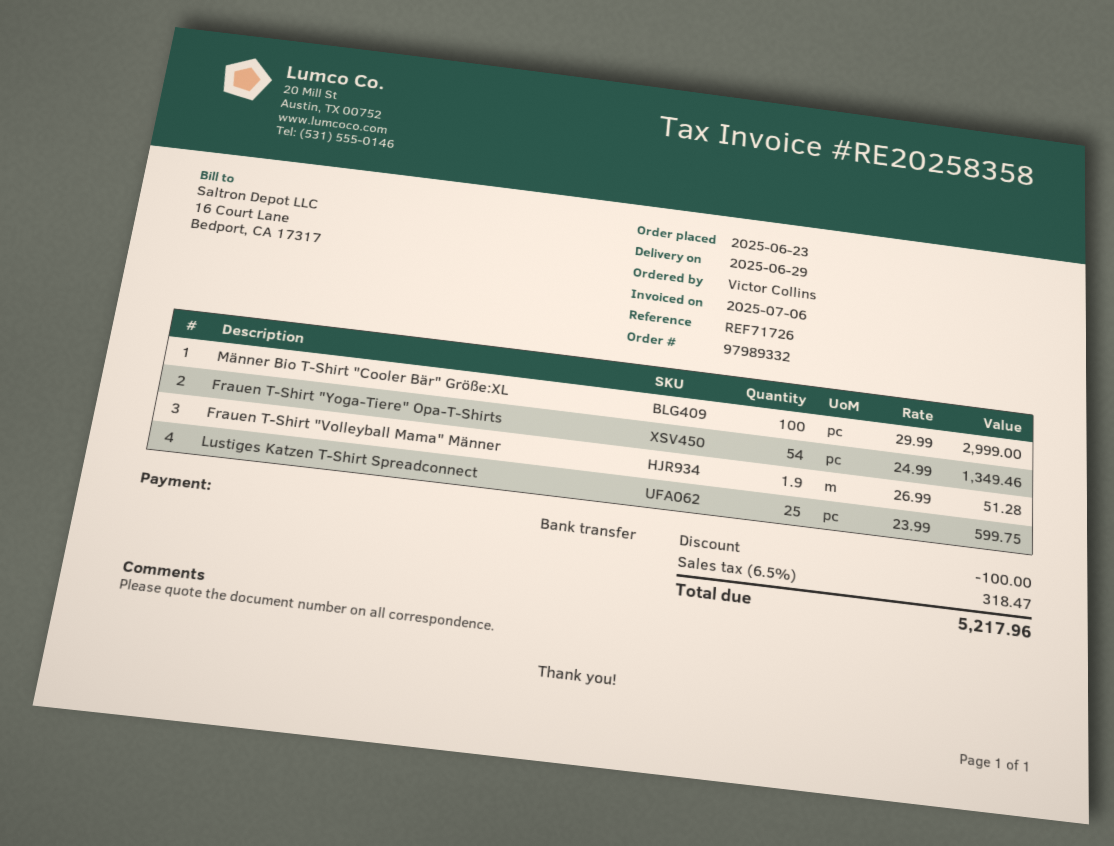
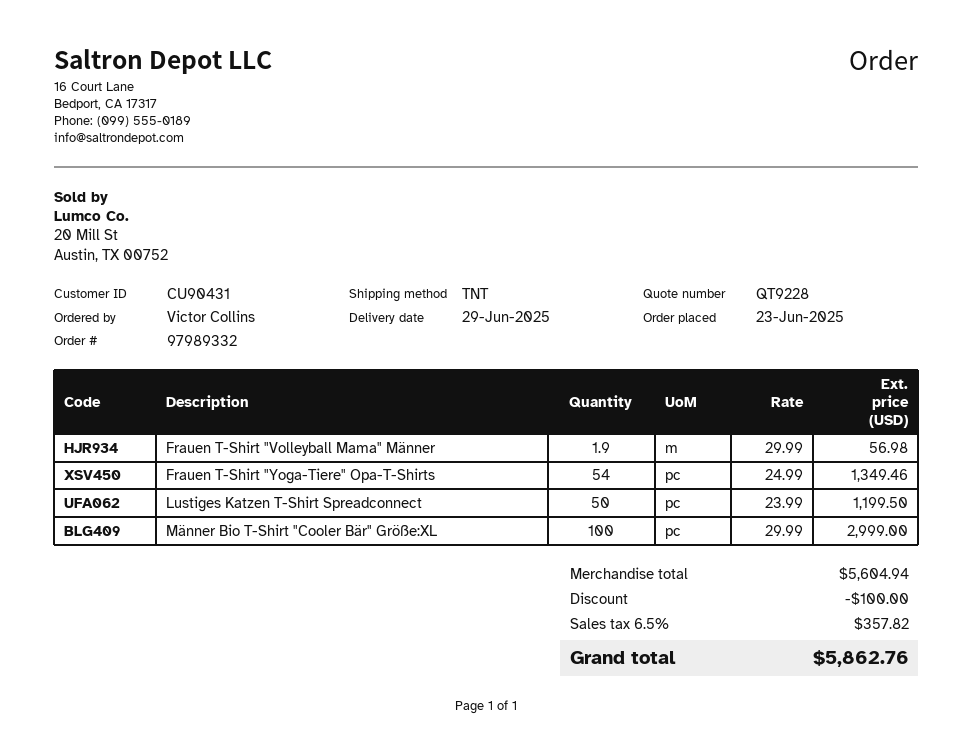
Frauen T-Shirt "Volleyball Mama" Männer: 1.9 x 26.99 = 51.28 -> 1.9 x 29.99 = 56.98
Lustiges Katzen T-Shirt Spreadconnect: 25 x 23.99 = 599.75 -> 50 x 23.99 = 1199.50
tax: 6.5% = 318.47 -> 6.5% = 357.82
total: 5217.96 -> 5862.76

